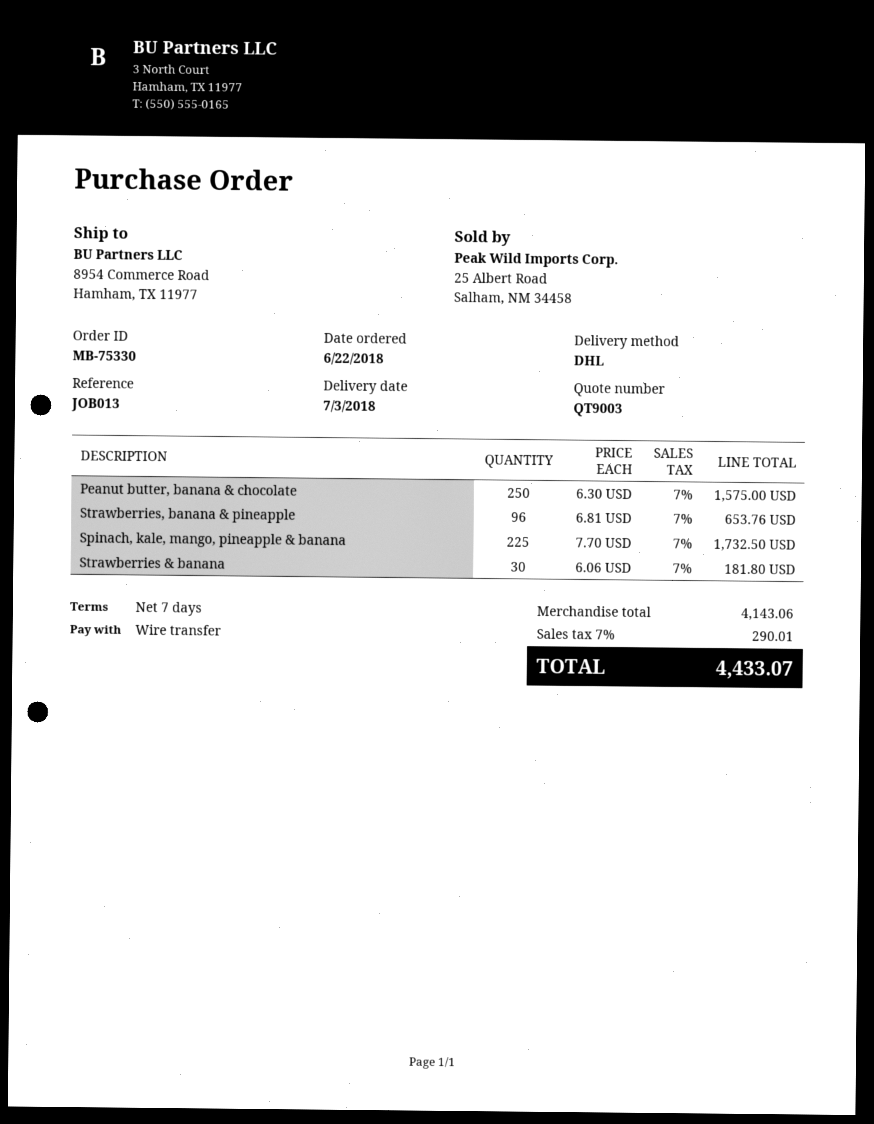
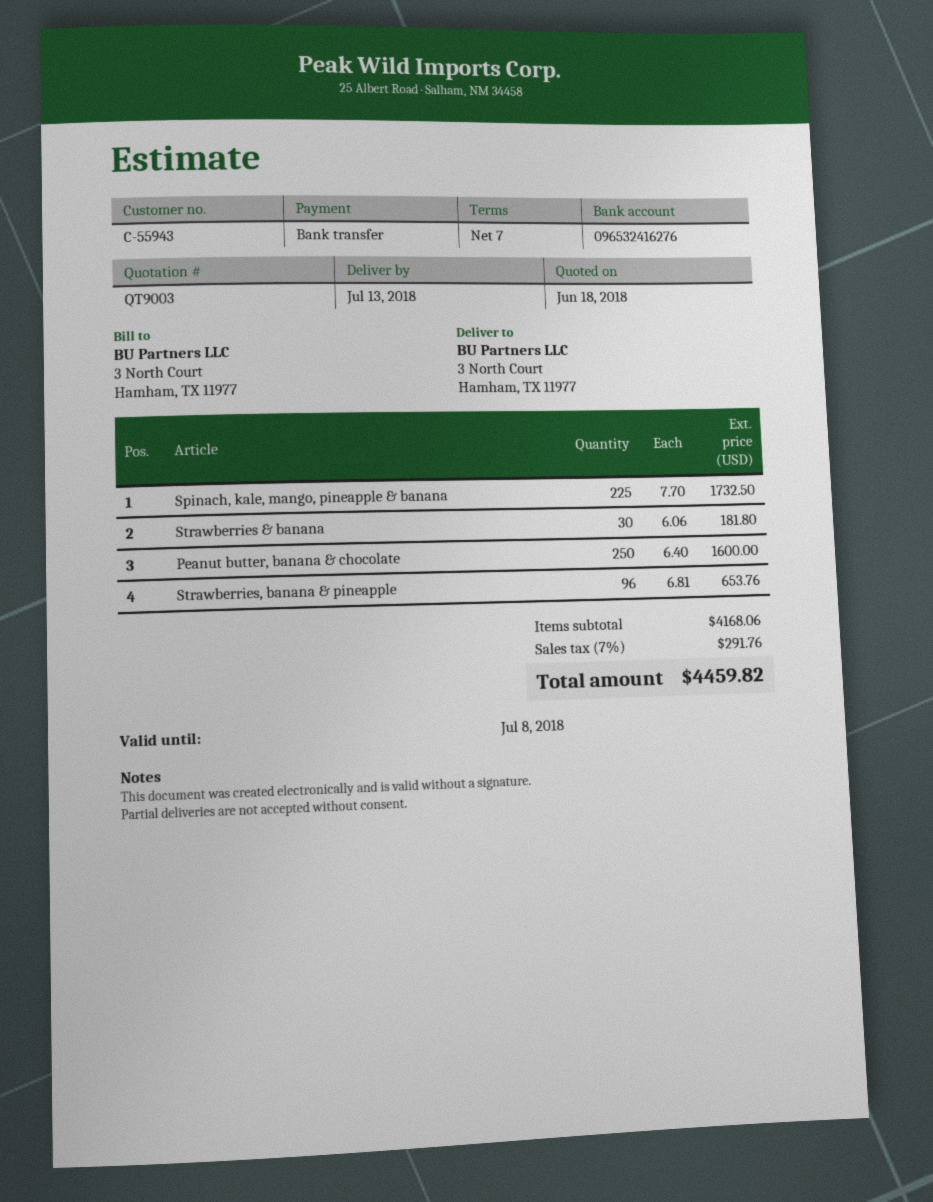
delivery date: 2018-07-03 -> 2018-07-13
ship to: 8954 Commerce Road, Hamham, TX 11977 -> 3 North Court, Hamham, TX 11977
Peanut butter, banana & chocolate: 250 x 6.30 = 1575.00 -> 250 x 6.40 = 1600.00
subtotal: 4143.06 -> 4168.06
tax: 7% = 290.01 -> 7% = 291.76
total: 4433.07 -> 4459.82

